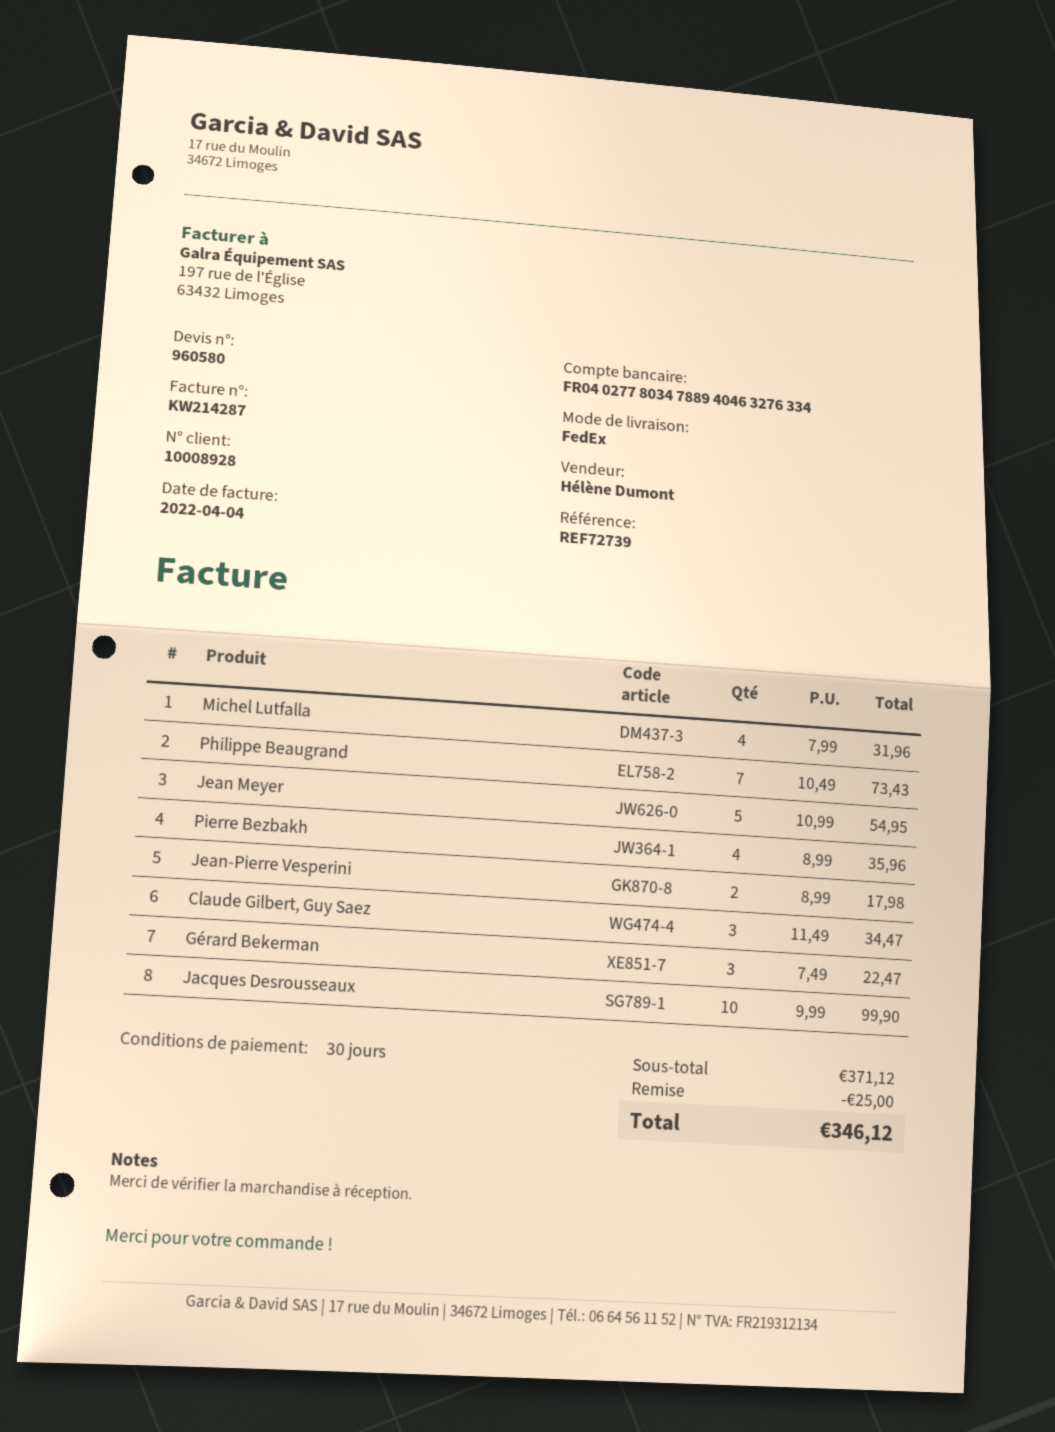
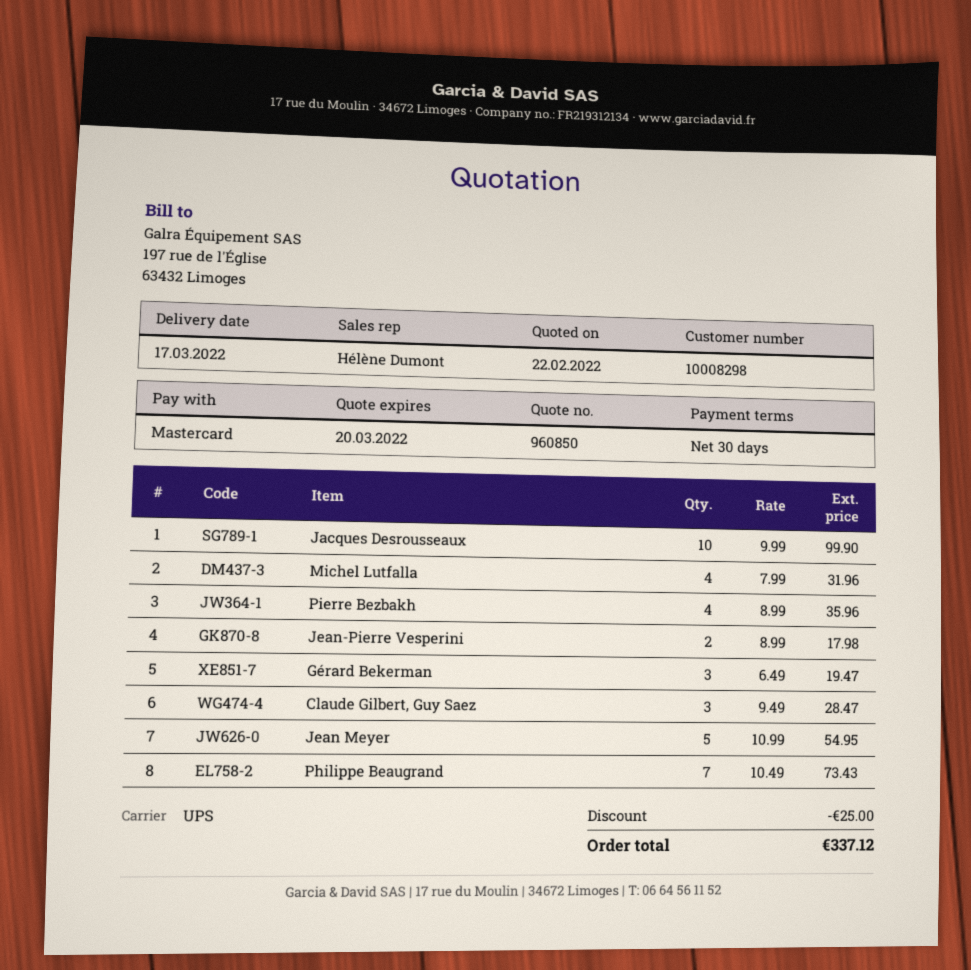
quote number: 960580 -> 960850
customer number: 10008928 -> 10008298
shipping method: FedEx -> UPS
Claude Gilbert, Guy Saez: 3 x 11.49 = 34.47 -> 3 x 9.49 = 28.47
Gérard Bekerman: 3 x 7.49 = 22.47 -> 3 x 6.49 = 19.47
total: 346.12 -> 337.12

